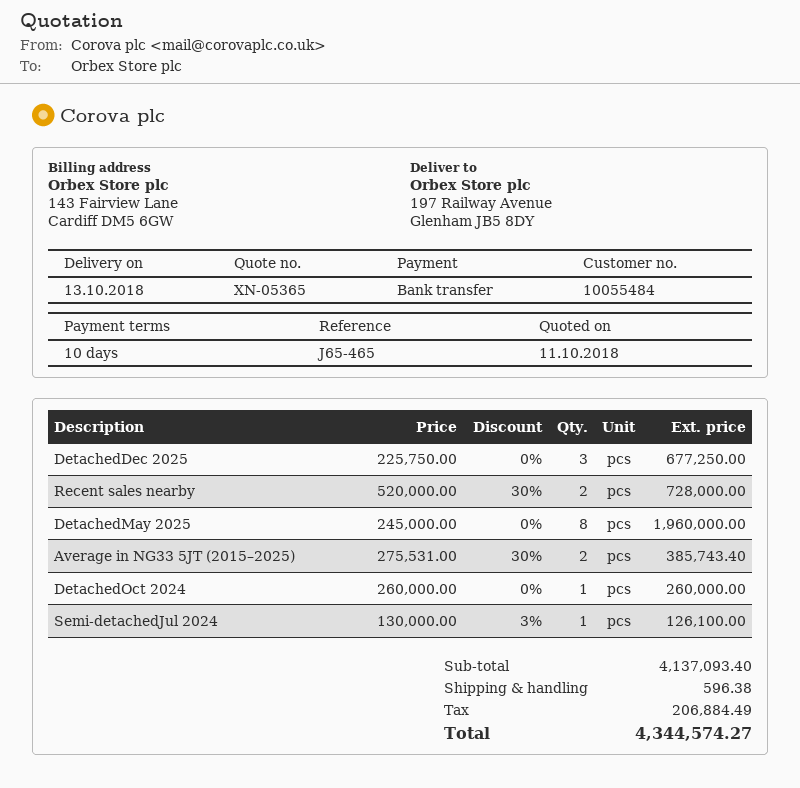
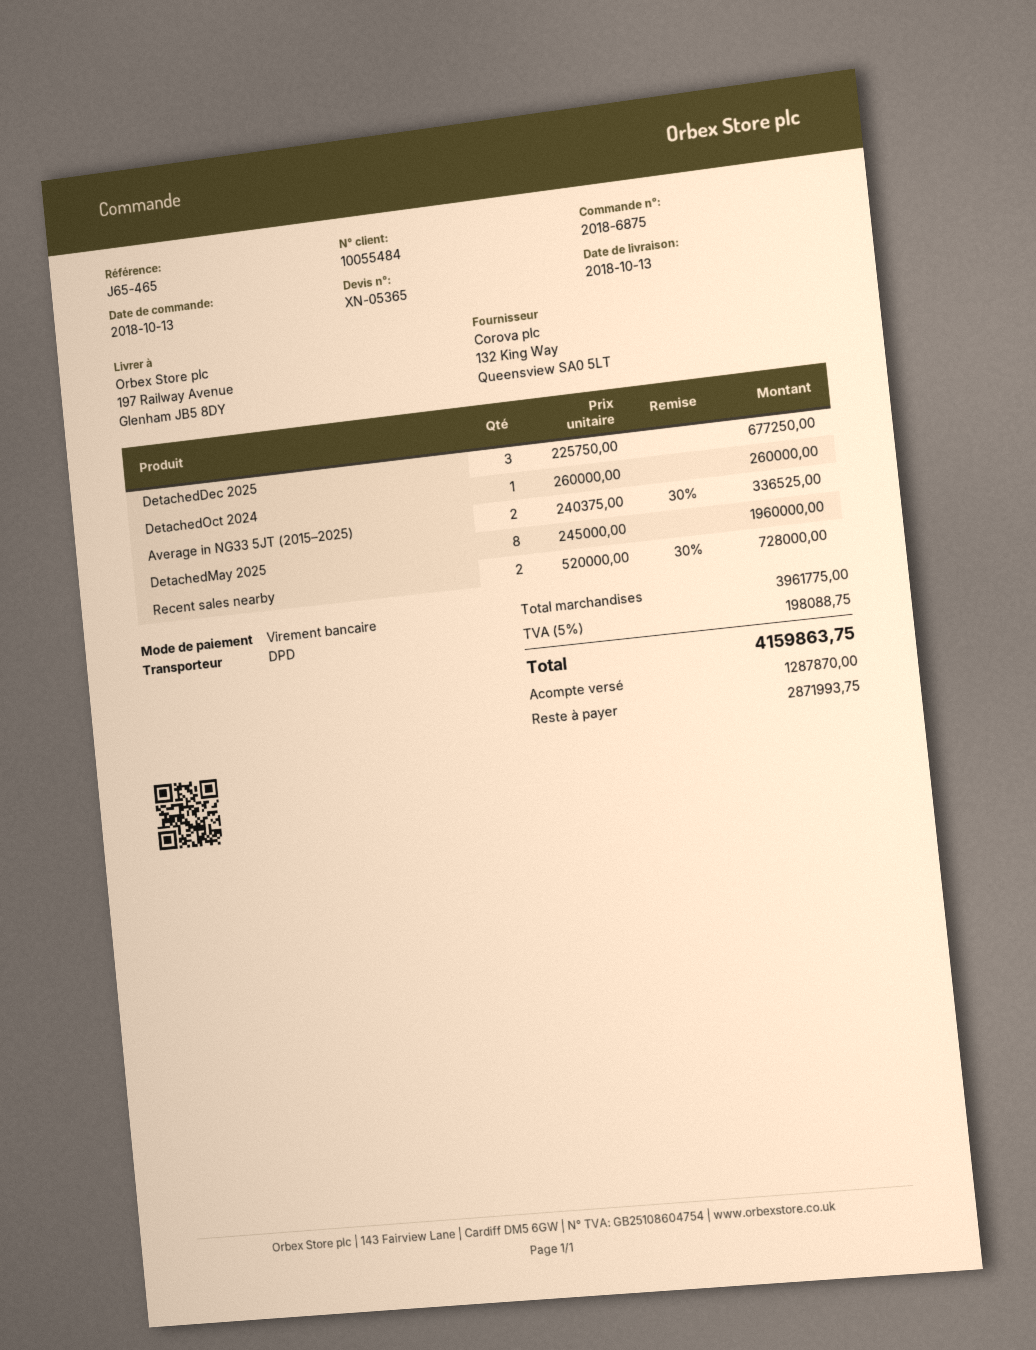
Average in NG33 5JT (2015–2025): 2 x 275531.00 - 30% = 385743.40 -> 2 x 240375.00 - 30% = 336525.00
Semi-detachedJul 2024: 1 x 130000.00 - 3% = 126100.00 -> none
subtotal: 4137093.40 -> 3961775.00
shipping: 596.38 -> none
tax: 206884.49 -> 198088.75
total: 4344574.27 -> 4159863.75

